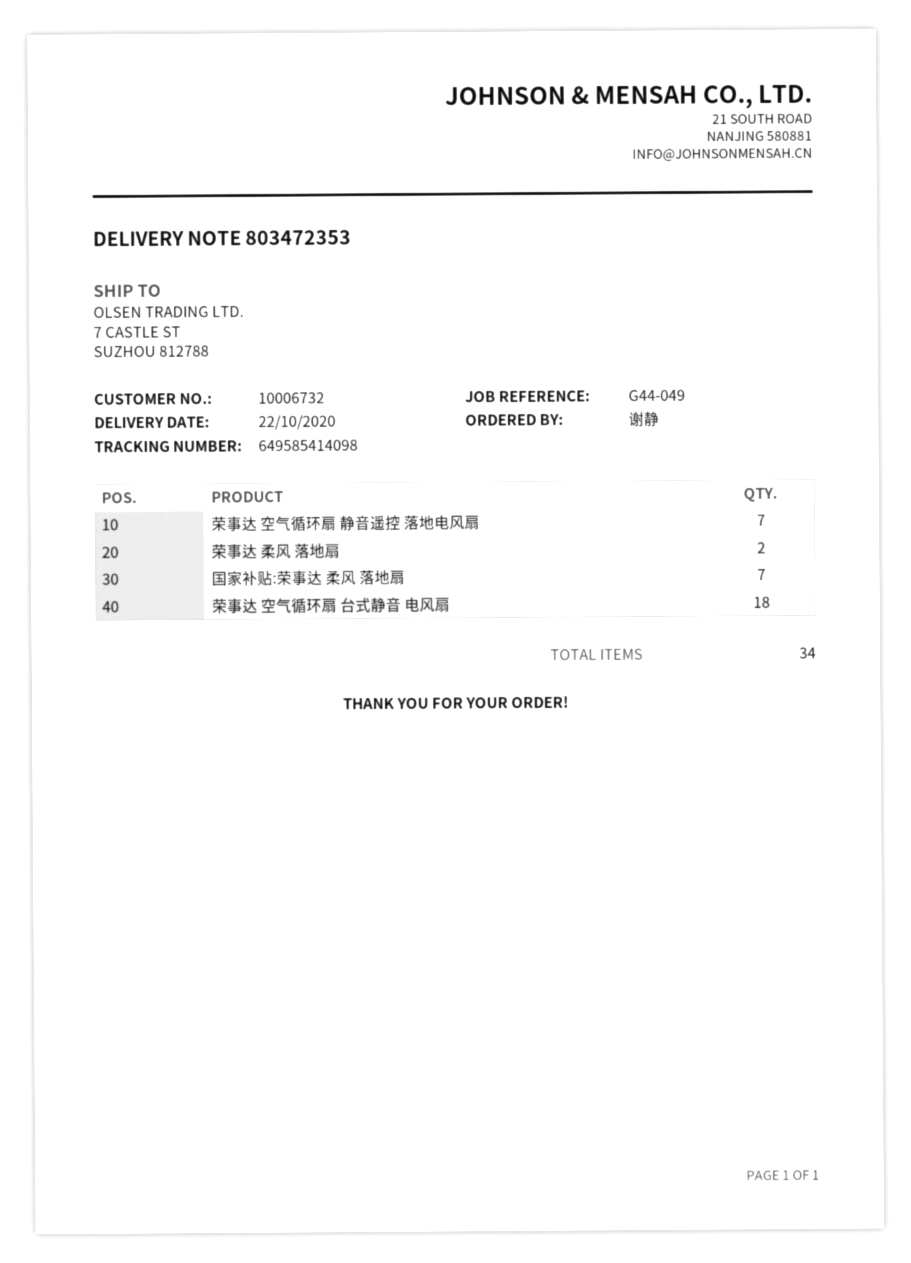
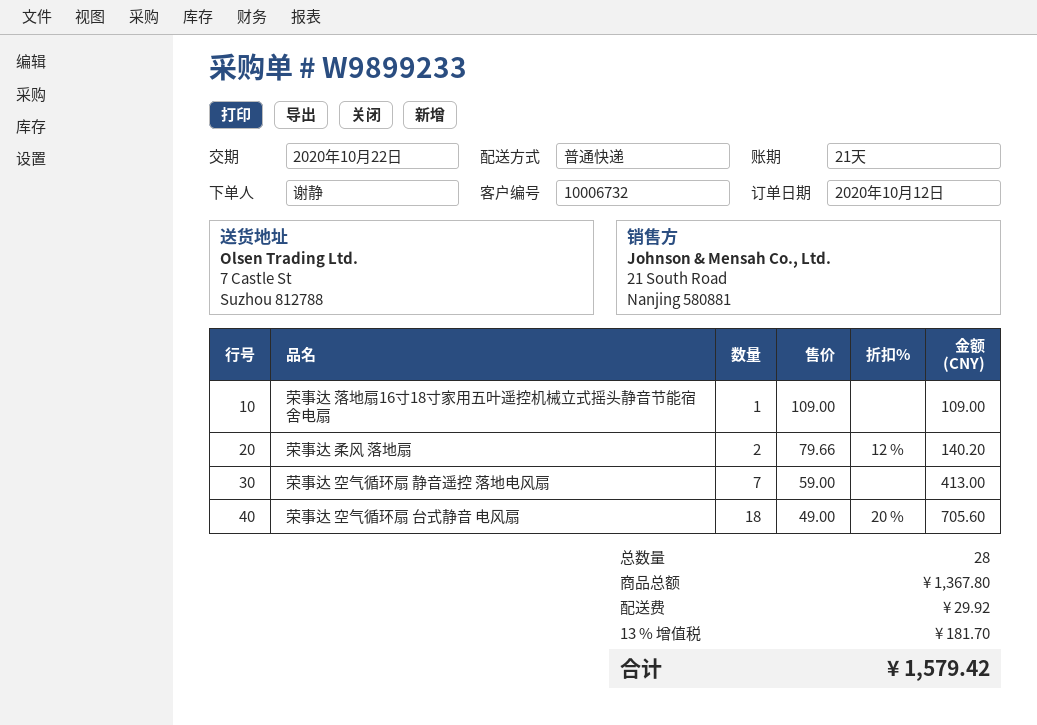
国家补贴:荣事达 柔风 落地扇: 7 -> none
荣事达 落地扇16寸18寸家用五叶遥控机械立式摇头静音节能宿舍电扇: none -> 1
total quantity: 34 -> 28

